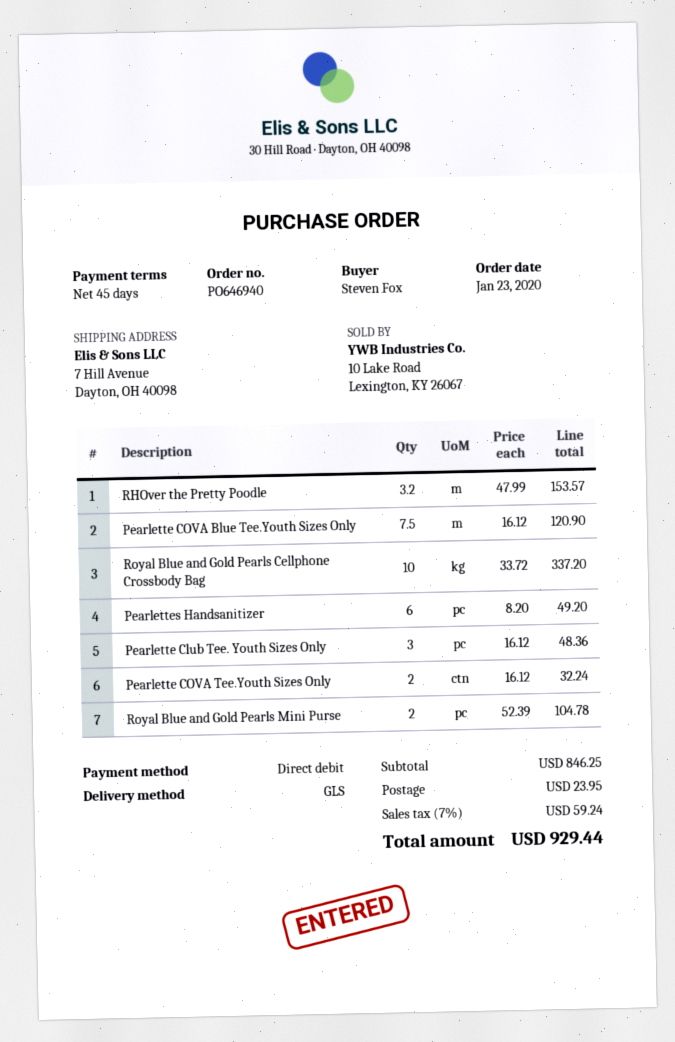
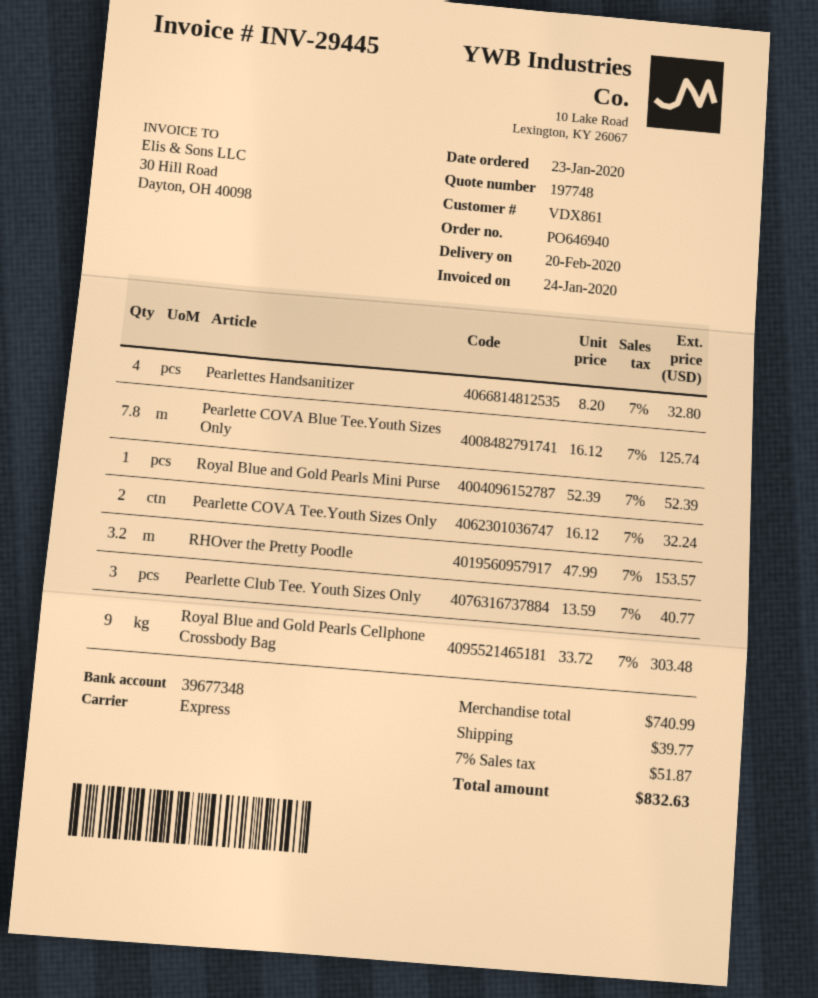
shipping method: GLS -> express
Pearlette COVA Blue Tee.Youth Sizes Only: 7.5 x 16.12 = 120.90 -> 7.8 x 16.12 = 125.74
Royal Blue and Gold Pearls Cellphone Crossbody Bag: 10 x 33.72 = 337.20 -> 9 x 33.72 = 303.48
Pearlettes Handsanitizer: 6 x 8.20 = 49.20 -> 4 x 8.20 = 32.80
Pearlette Club Tee. Youth Sizes Only: 3 x 16.12 = 48.36 -> 3 x 13.59 = 40.77
Royal Blue and Gold Pearls Mini Purse: 2 x 52.39 = 104.78 -> 1 x 52.39 = 52.39
subtotal: 846.25 -> 740.99
shipping: 23.95 -> 39.77
tax: 7% = 59.24 -> 7% = 51.87
total: 929.44 -> 832.63

